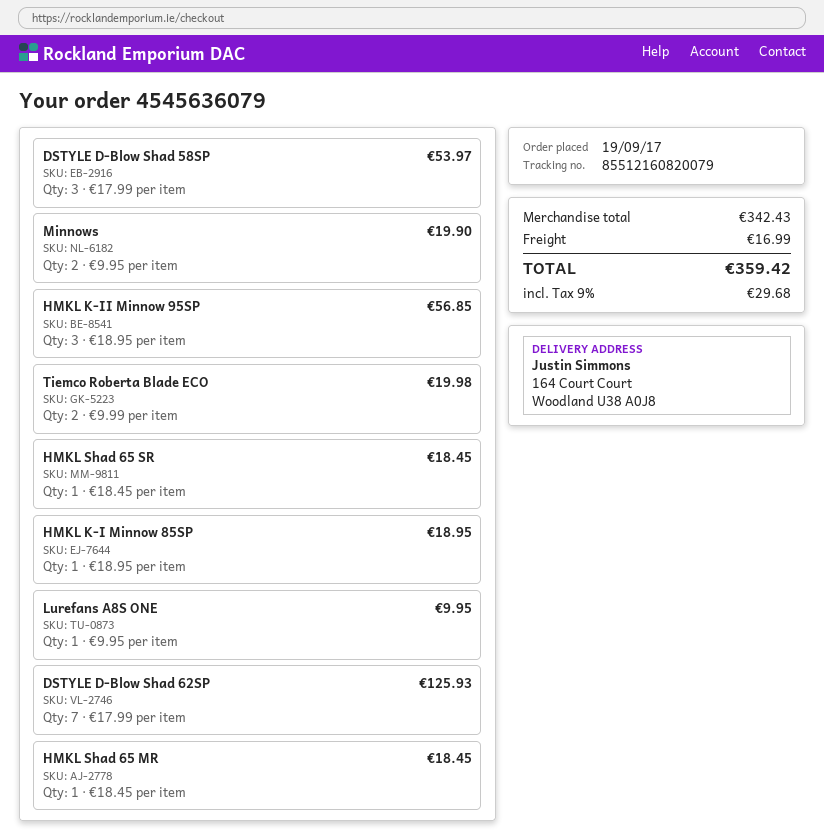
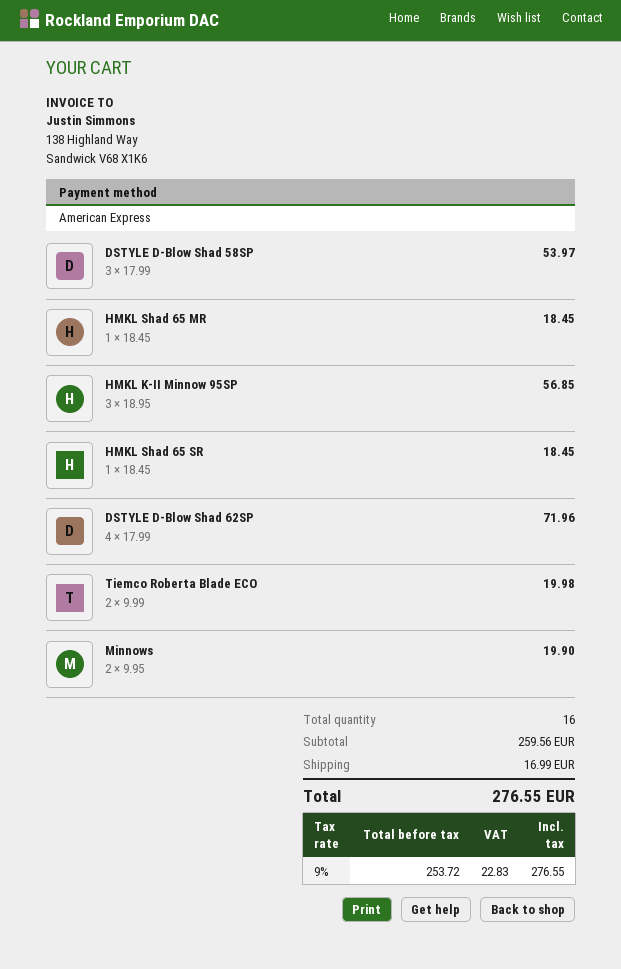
HMKL K-I Minnow 85SP: 1 x 18.95 = 18.95 -> none
Lurefans A8S ONE: 1 x 9.95 = 9.95 -> none
DSTYLE D-Blow Shad 62SP: 7 x 17.99 = 125.93 -> 4 x 17.99 = 71.96
subtotal: 342.43 -> 259.56
tax: 9% = 29.68 -> 9% = 22.83
total: 359.42 -> 276.55

